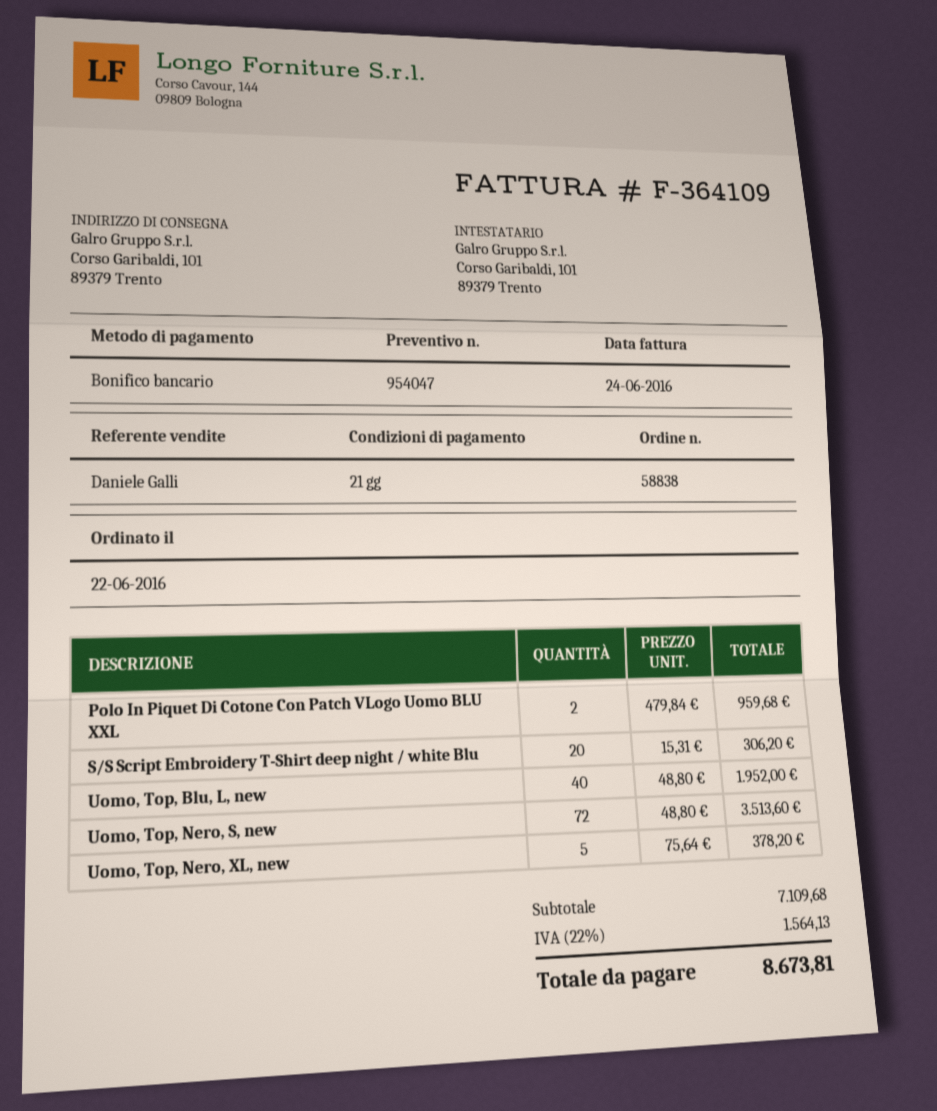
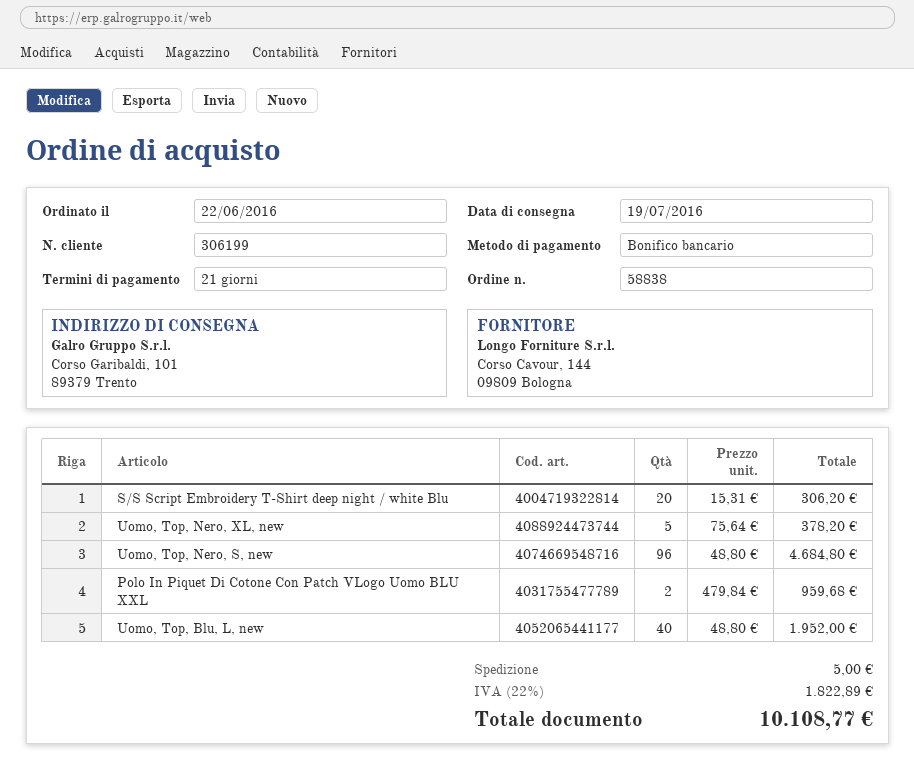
Uomo, Top, Nero, S, new: 72 x 48.80 = 3513.60 -> 96 x 48.80 = 4684.80
shipping: none -> 5.00
tax: 22% = 1564.13 -> 22% = 1822.89
total: 8673.81 -> 10108.77

